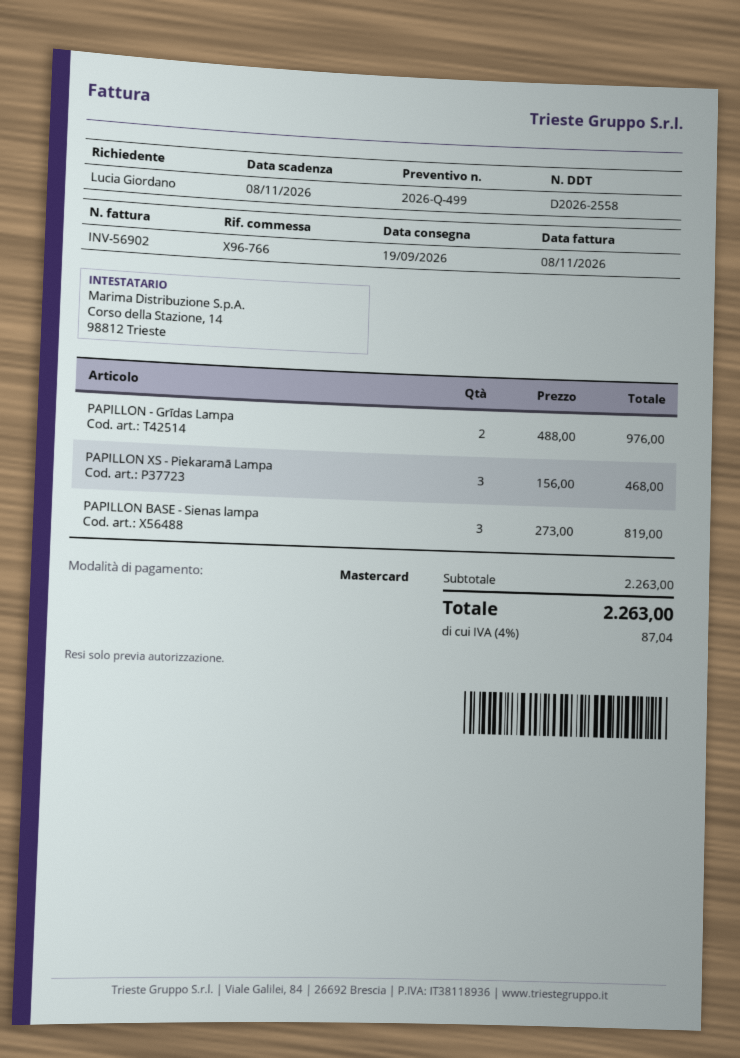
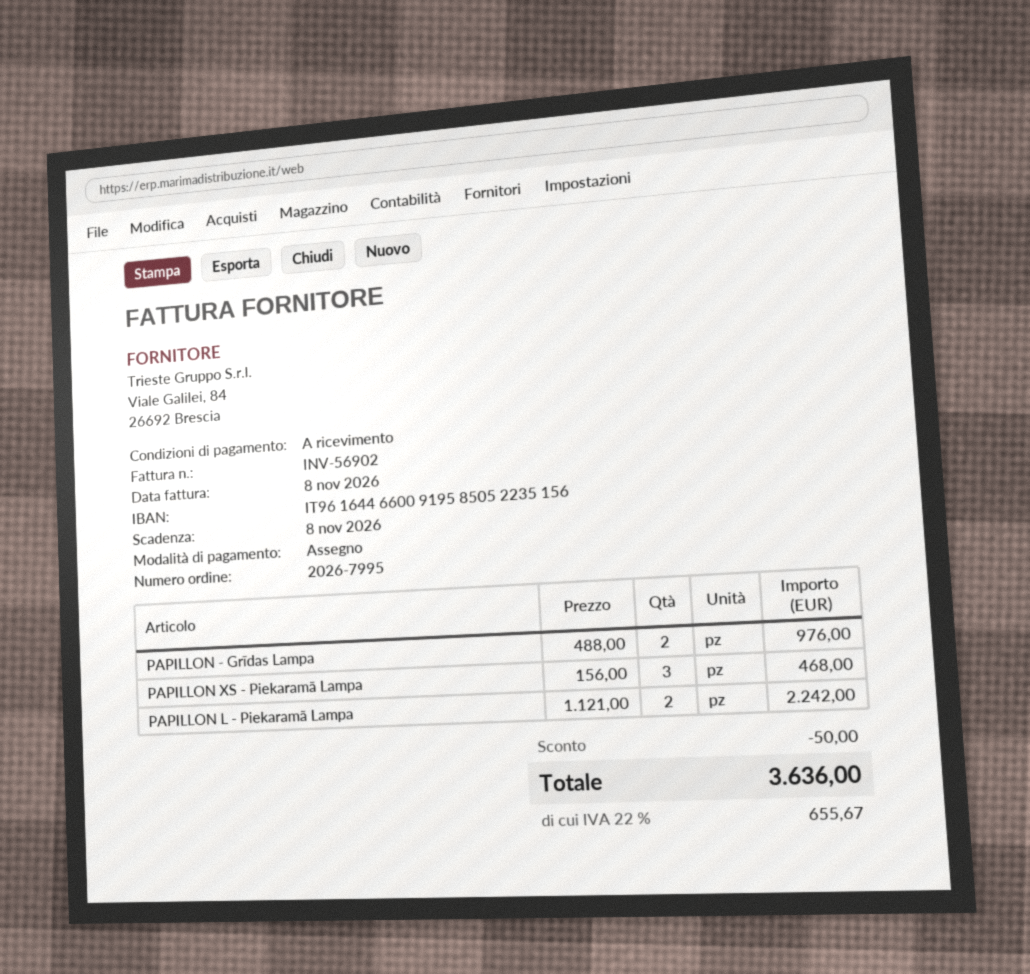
payment method: Mastercard -> cheque
PAPILLON BASE - Sienas lampa: 3 x 273.00 = 819.00 -> none
PAPILLON L - Piekaramā Lampa: none -> 2 x 1121.00 = 2242.00
discount: none -> 50.00
tax: 4% = 87.04 -> 22% = 655.67
total: 2263.00 -> 3636.00

